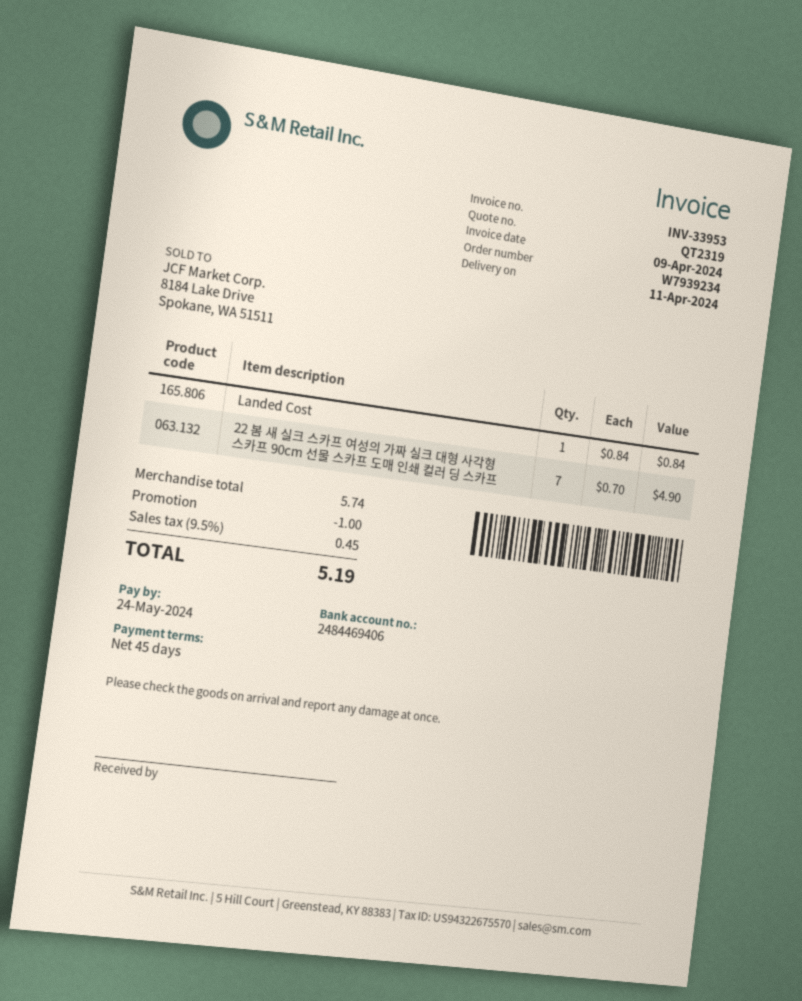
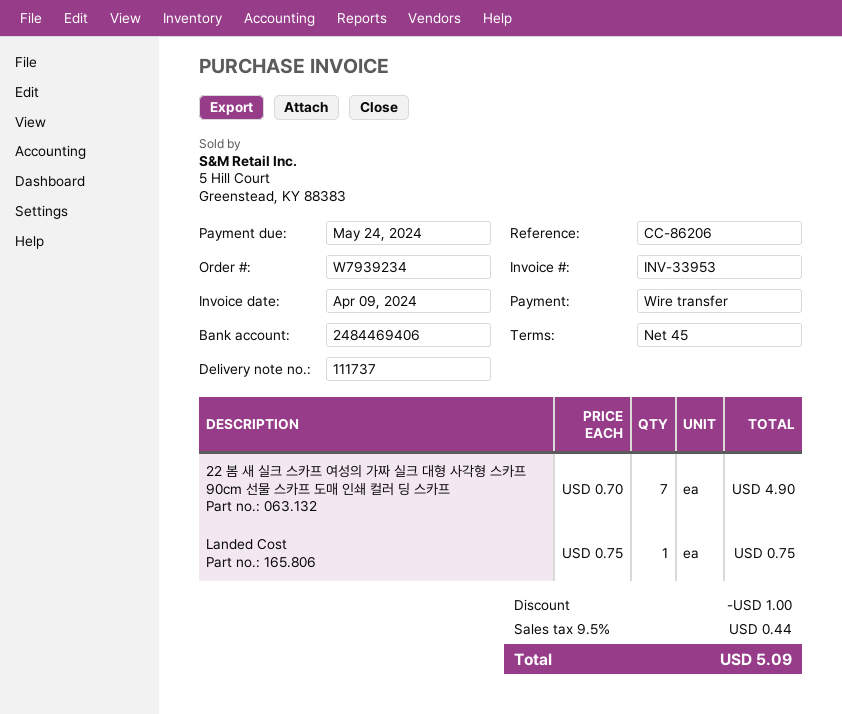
Landed Cost: 1 x 0.84 = 0.84 -> 1 x 0.75 = 0.75
tax: 9.5% = 0.45 -> 9.5% = 0.44
total: 5.19 -> 5.09

